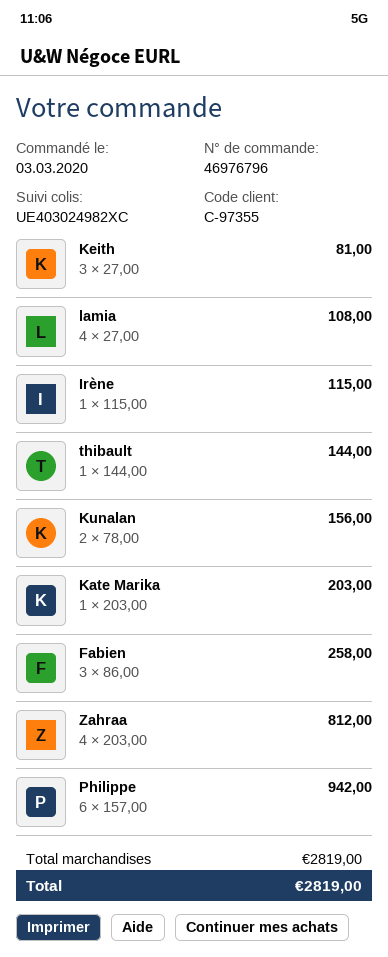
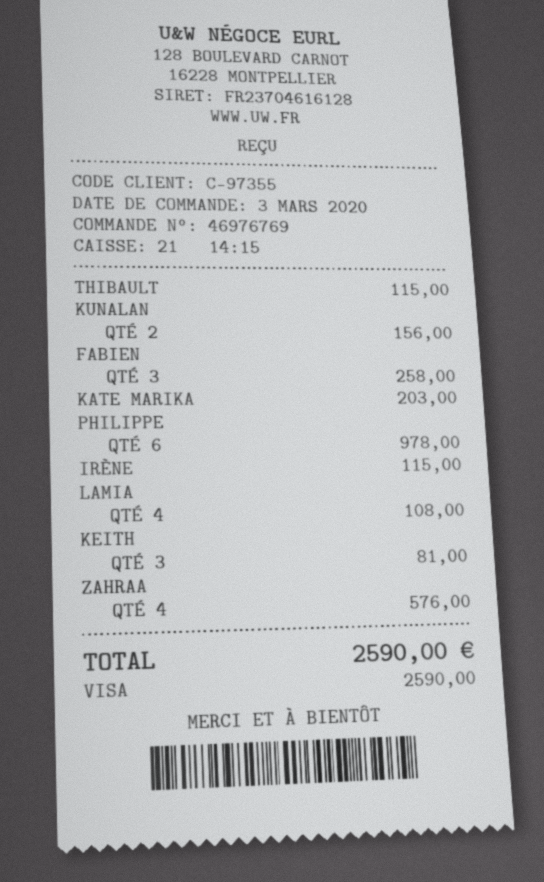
order number: 46976796 -> 46976769
thibault: 1 for 144.00 -> 1 for 115.00
Zahraa: 4 for 812.00 -> 4 for 576.00
Philippe: 6 for 942.00 -> 6 for 978.00
total: 2819.00 -> 2590.00

